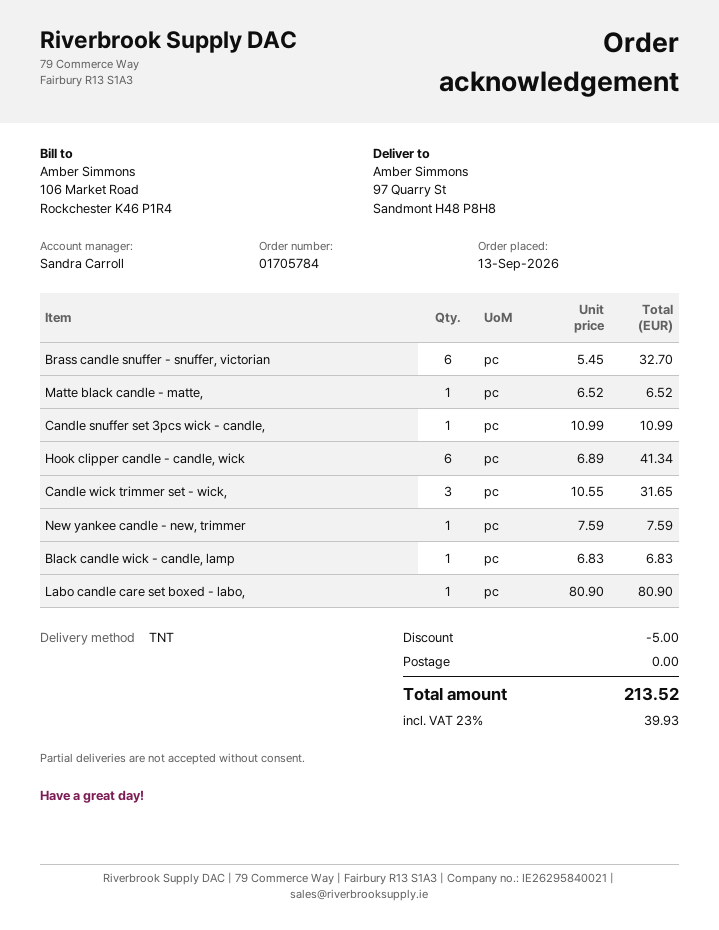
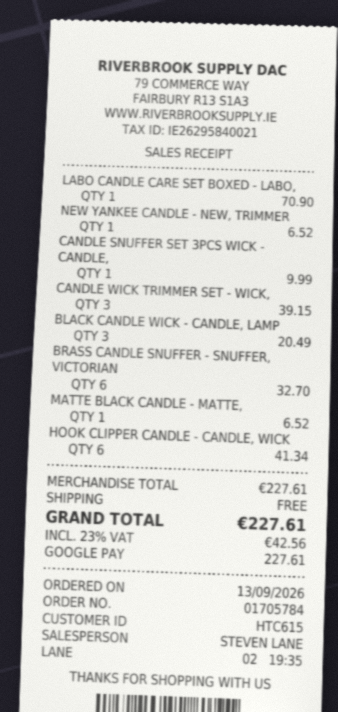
sales rep: Sandra Carroll -> STEVEN LANE
Candle snuffer set 3pcs wick - candle,: 1 for 10.99 -> 1 for 9.99
Candle wick trimmer set - wick,: 3 for 31.65 -> 3 for 39.15
New yankee candle - new, trimmer: 1 for 7.59 -> 1 for 6.52
Black candle wick - candle, lamp: 1 for 6.83 -> 3 for 20.49
Labo candle care set boxed - labo,: 1 for 80.90 -> 1 for 70.90
discount: 5.00 -> none
tax: 23% = 39.93 -> 23% = 42.56
total: 213.52 -> 227.61

